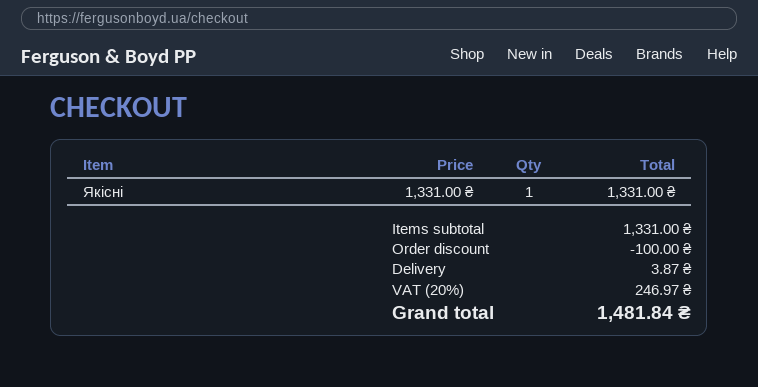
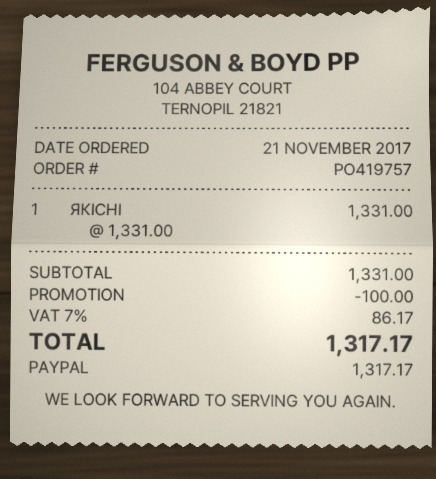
shipping: 3.87 -> none
tax: 20% = 246.97 -> 7% = 86.17
total: 1481.84 -> 1317.17

